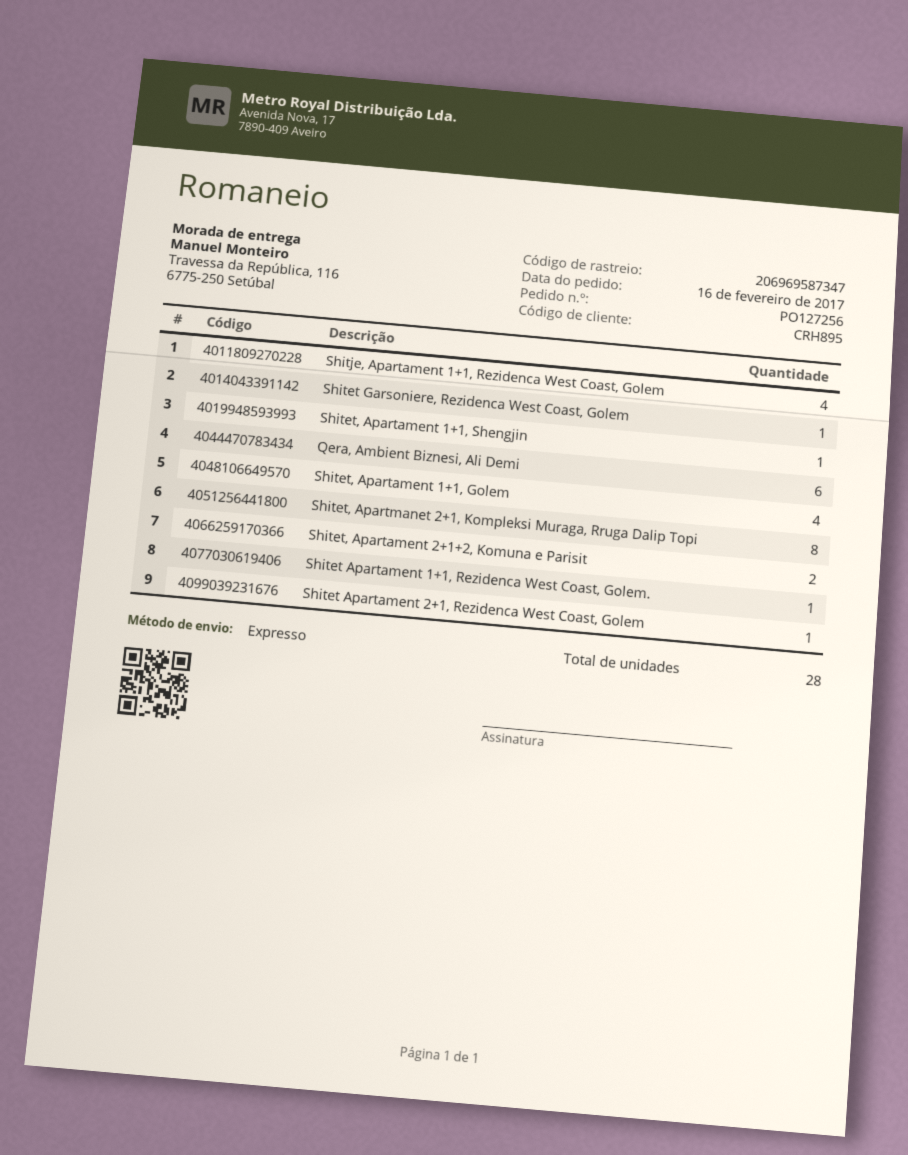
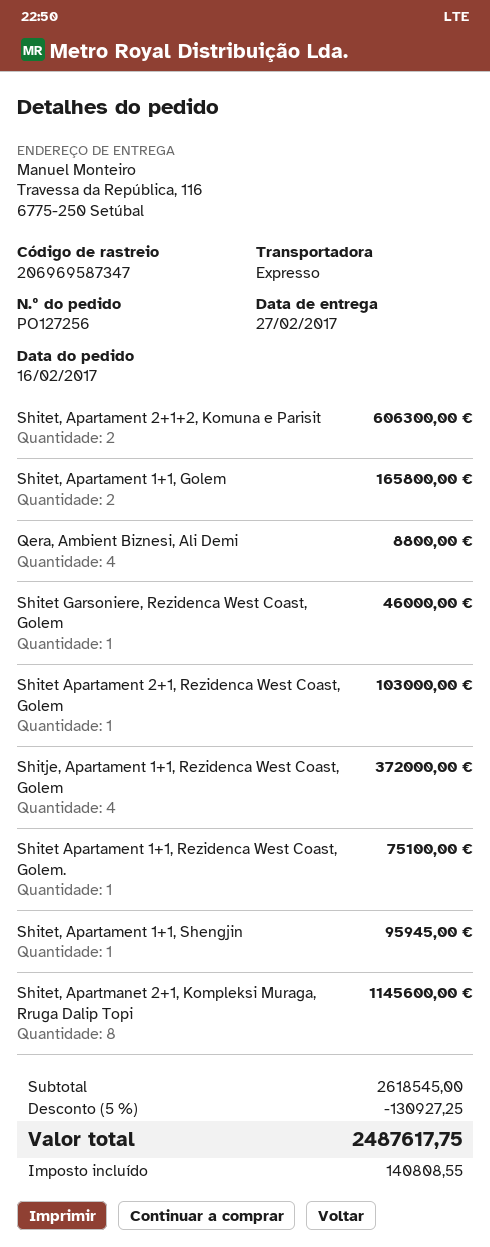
Qera, Ambient Biznesi, Ali Demi: 6 -> 4
Shitet, Apartament 1+1, Golem: 4 -> 2

